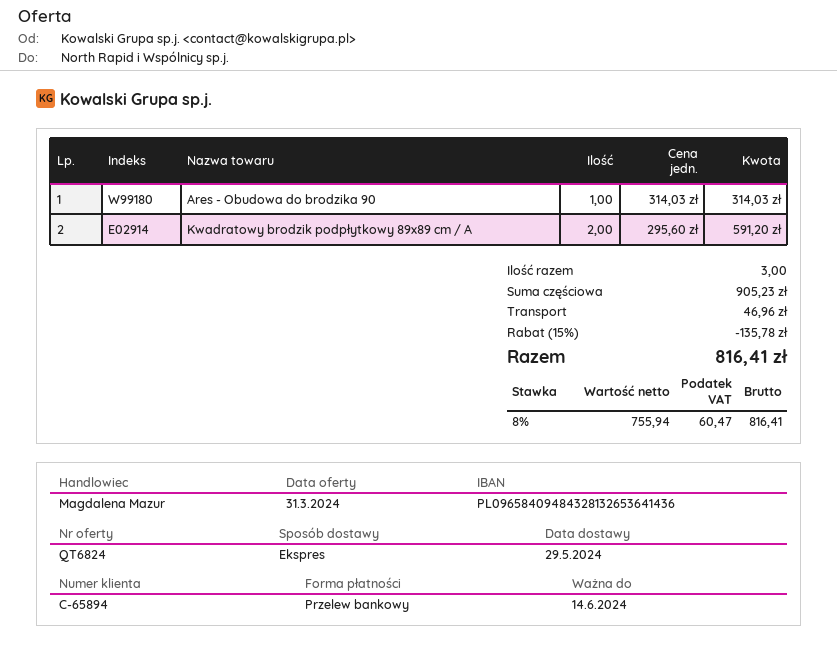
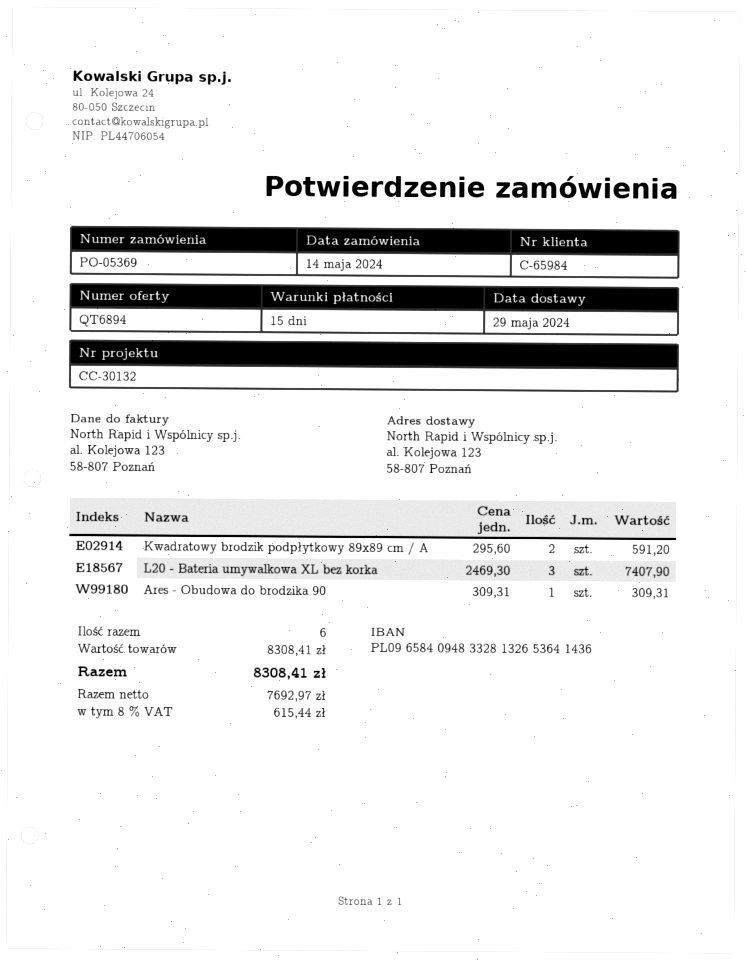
quote number: QT6824 -> QT6894
customer number: C-65894 -> C-65984
bank account: PL09658409484328132653641436 -> PL09658409483328132653641436
Ares - Obudowa do brodzika 90: 1 x 314.03 = 314.03 -> 1 x 309.31 = 309.31
L20 - Bateria umywalkowa XL bez korka: none -> 3 x 2469.30 = 7407.90
total quantity: 3 -> 6
subtotal: 905.23 -> 8308.41
discount: 15% = 135.78 -> none
shipping: 46.96 -> none
net: 755.94 -> 7692.97
tax: 8% = 60.47 -> 8% = 615.44
total: 816.41 -> 8308.41

